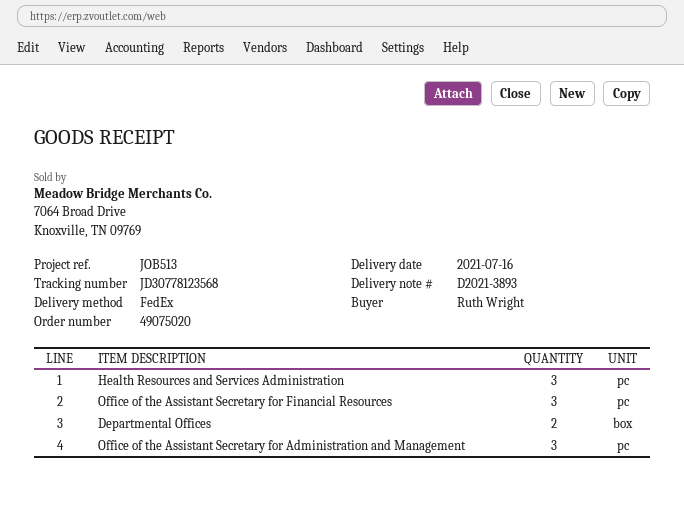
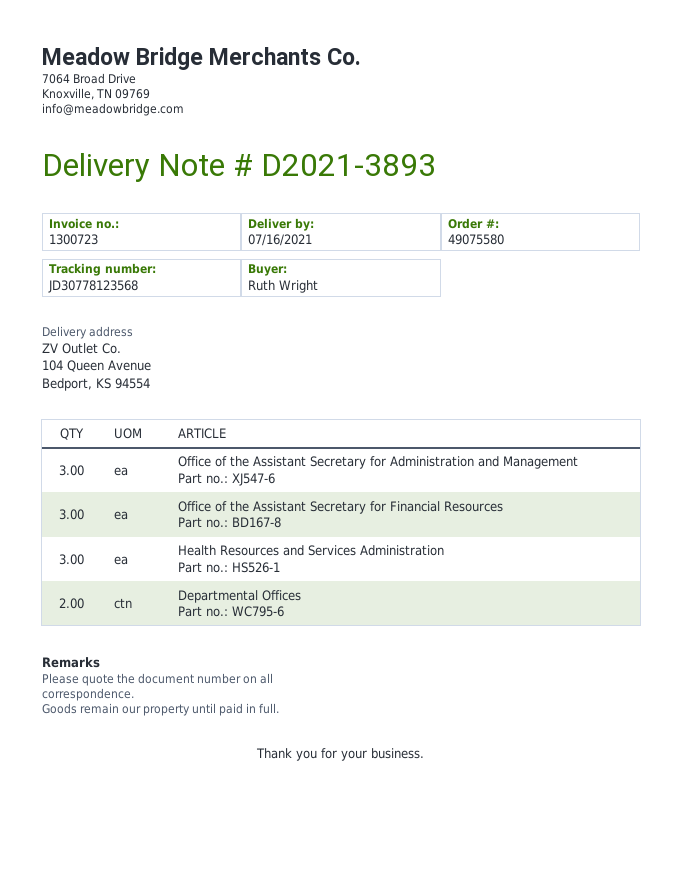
order number: 49075020 -> 49075580

